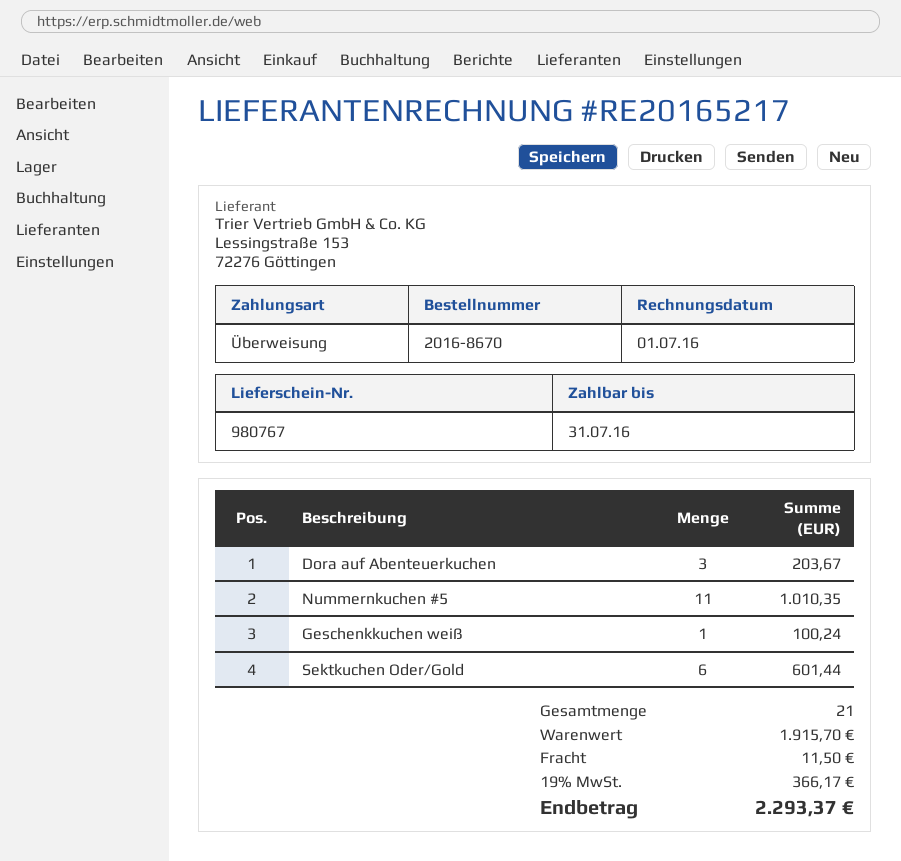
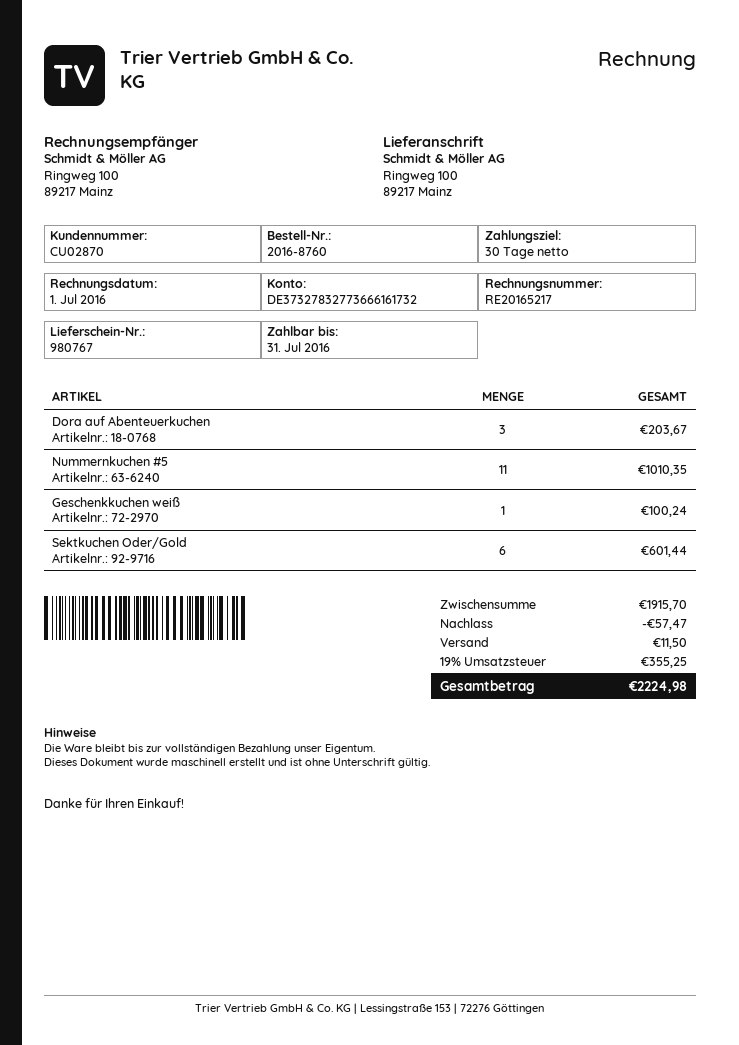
order number: 2016-8670 -> 2016-8760
discount: none -> 57.47
tax: 19% = 366.17 -> 19% = 355.25
total: 2293.37 -> 2224.98

